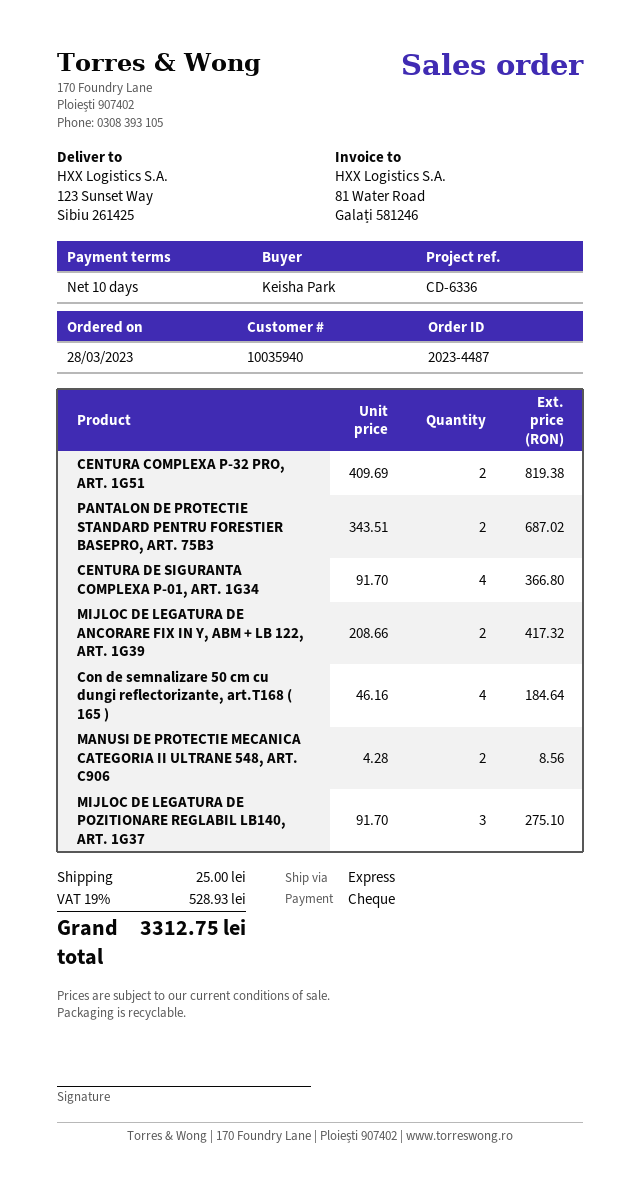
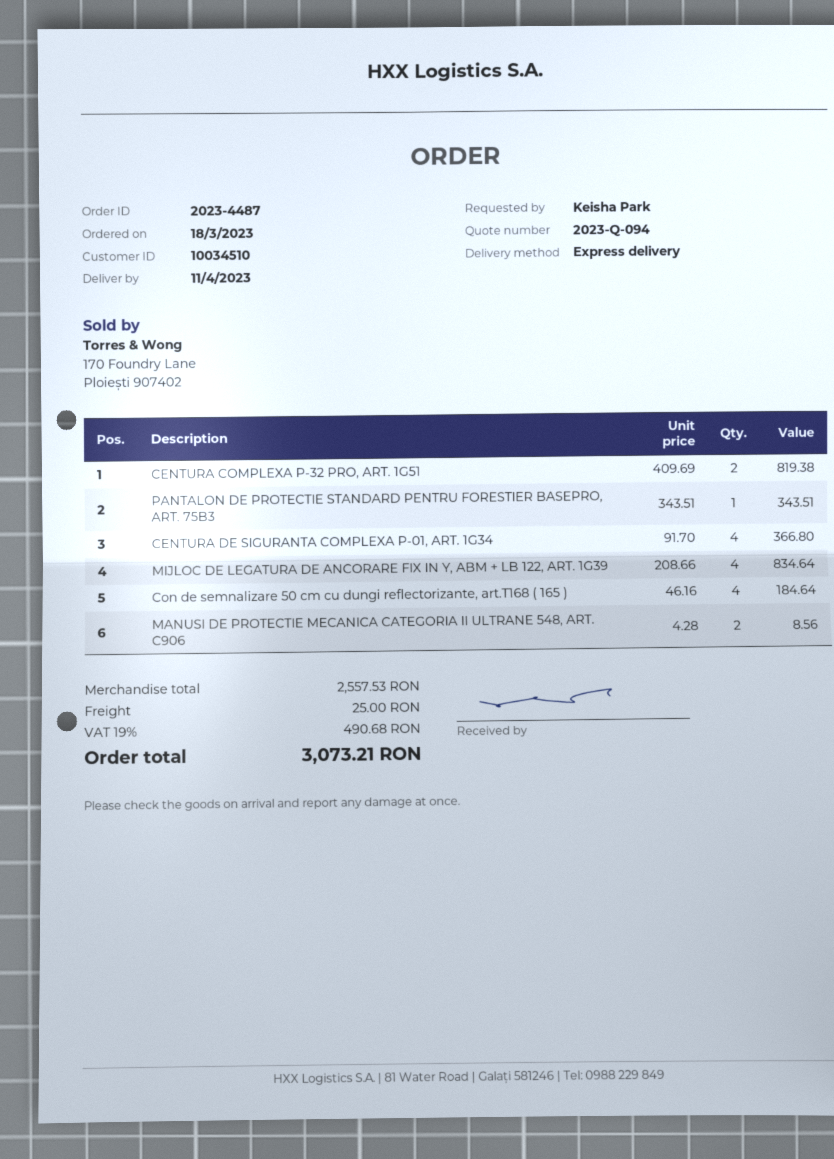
order date: 2023-03-28 -> 2023-03-18
customer number: 10035940 -> 10034510
PANTALON DE PROTECTIE STANDARD PENTRU FORESTIER BASEPRO, ART. 75B3: 2 x 343.51 = 687.02 -> 1 x 343.51 = 343.51
MIJLOC DE LEGATURA DE ANCORARE FIX IN Y, ABM + LB 122, ART. 1G39: 2 x 208.66 = 417.32 -> 4 x 208.66 = 834.64
MIJLOC DE LEGATURA DE POZITIONARE REGLABIL LB140, ART. 1G37: 3 x 91.70 = 275.10 -> none
tax: 19% = 528.93 -> 19% = 490.68
total: 3312.75 -> 3073.21

